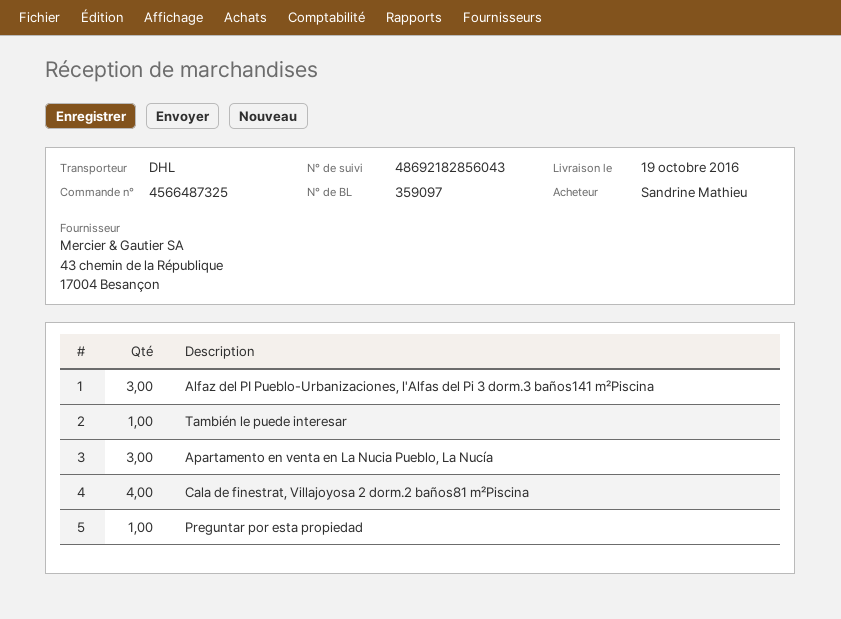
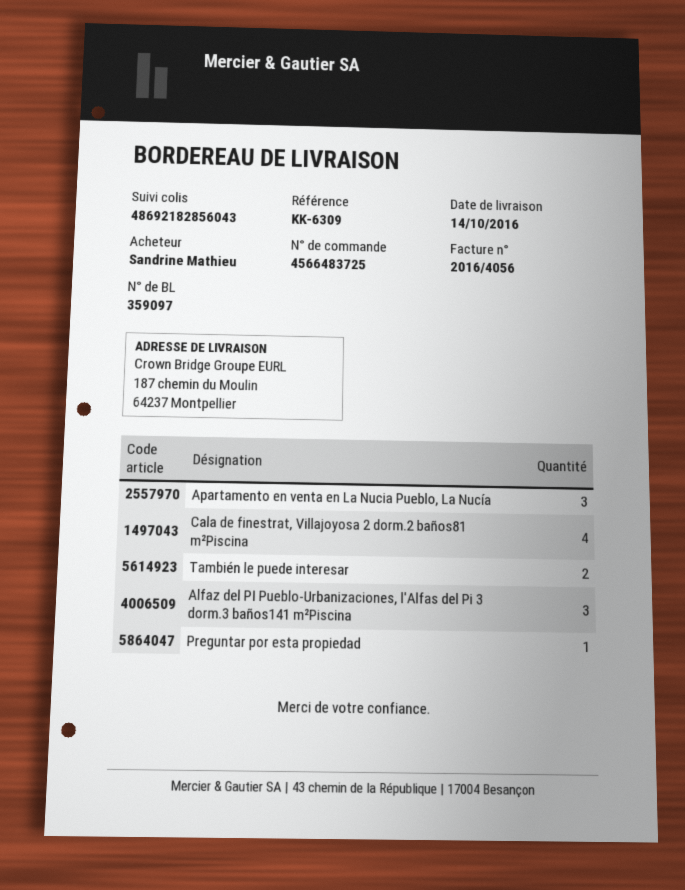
order number: 4566487325 -> 4566483725
delivery date: 2016-10-19 -> 2016-10-14
También le puede interesar: 1 -> 2

